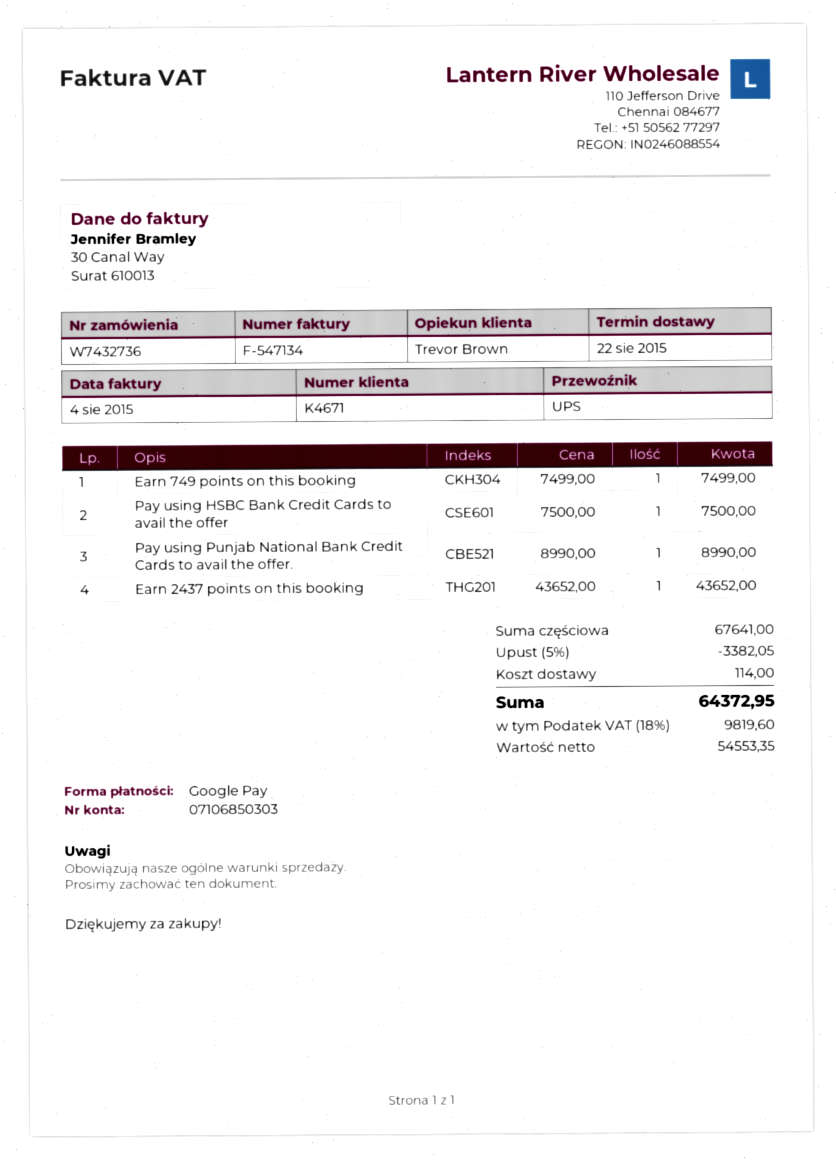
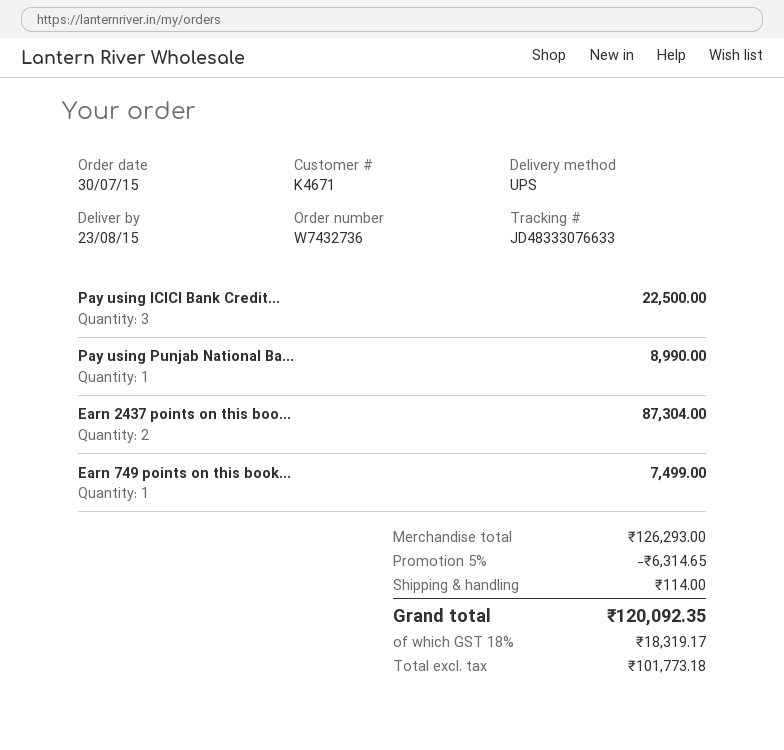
delivery date: 2015-08-22 -> 2015-08-23
Pay using HSBC Bank Credit Cards to avail the offer: 1 for 7500.00 -> none
Earn 2437 points on this booking: 1 for 43652.00 -> 2 for 87304.00
Pay using ICICI Bank Credit...: none -> 3 for 22500.00
subtotal: 67641.00 -> 126293.00
discount: 5% = 3382.05 -> 5% = 6314.65
net: 54553.35 -> 101773.18
tax: 18% = 9819.60 -> 18% = 18319.17
total: 64372.95 -> 120092.35

